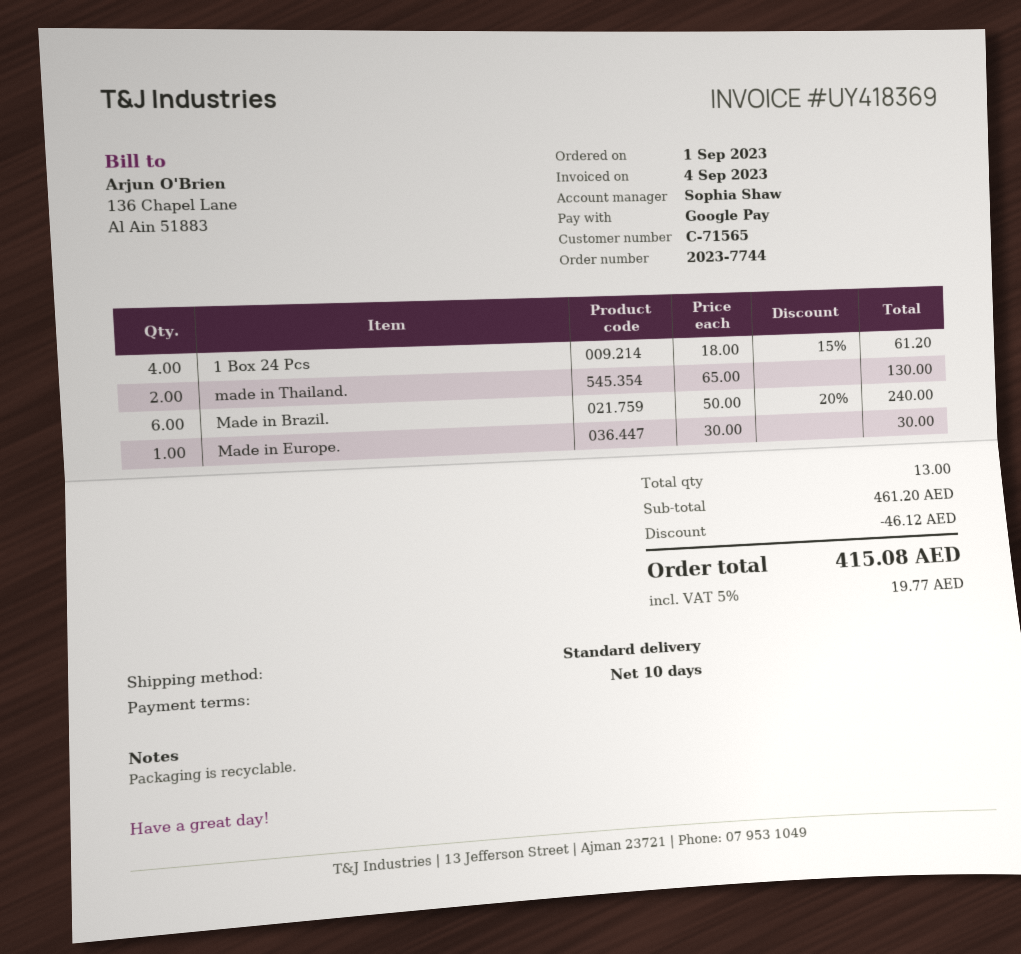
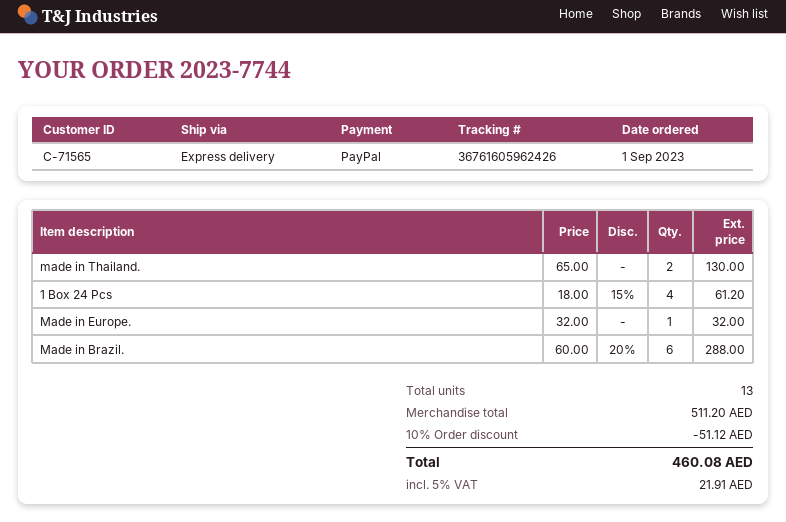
payment method: Google Pay -> PayPal
shipping method: standard -> express
Made in Brazil.: 6 x 50.00 - 20% = 240.00 -> 6 x 60.00 - 20% = 288.00
Made in Europe.: 1 x 30.00 = 30.00 -> 1 x 32.00 = 32.00
subtotal: 461.20 -> 511.20
discount: 46.12 -> 51.12
tax: 5% = 19.77 -> 5% = 21.91
total: 415.08 -> 460.08

